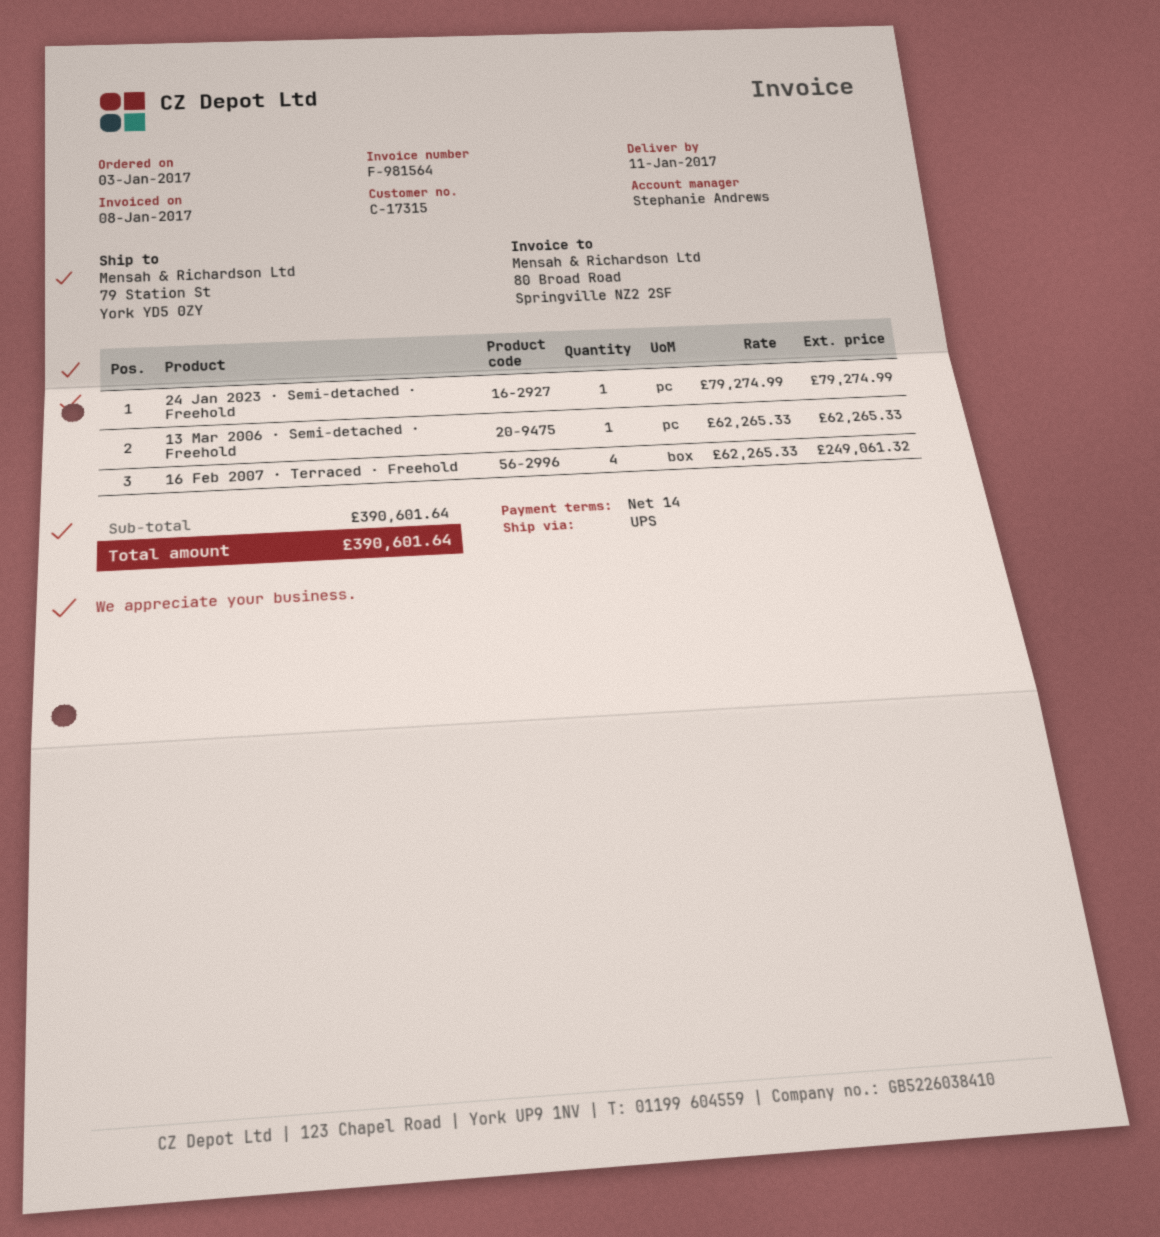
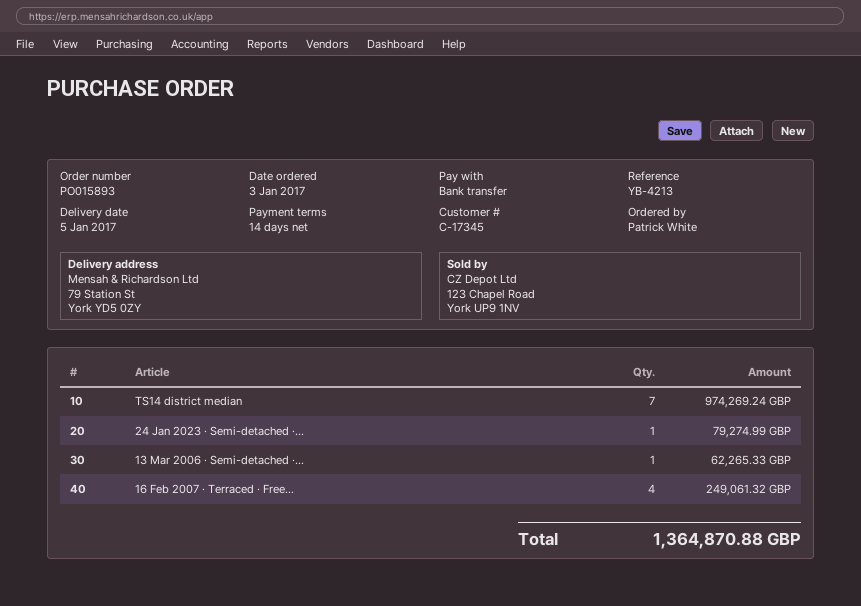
delivery date: 2017-01-11 -> 2017-01-05
customer number: C-17315 -> C-17345
TS14 district median: none -> 7 for 974269.24
total: 390601.64 -> 1364870.88

